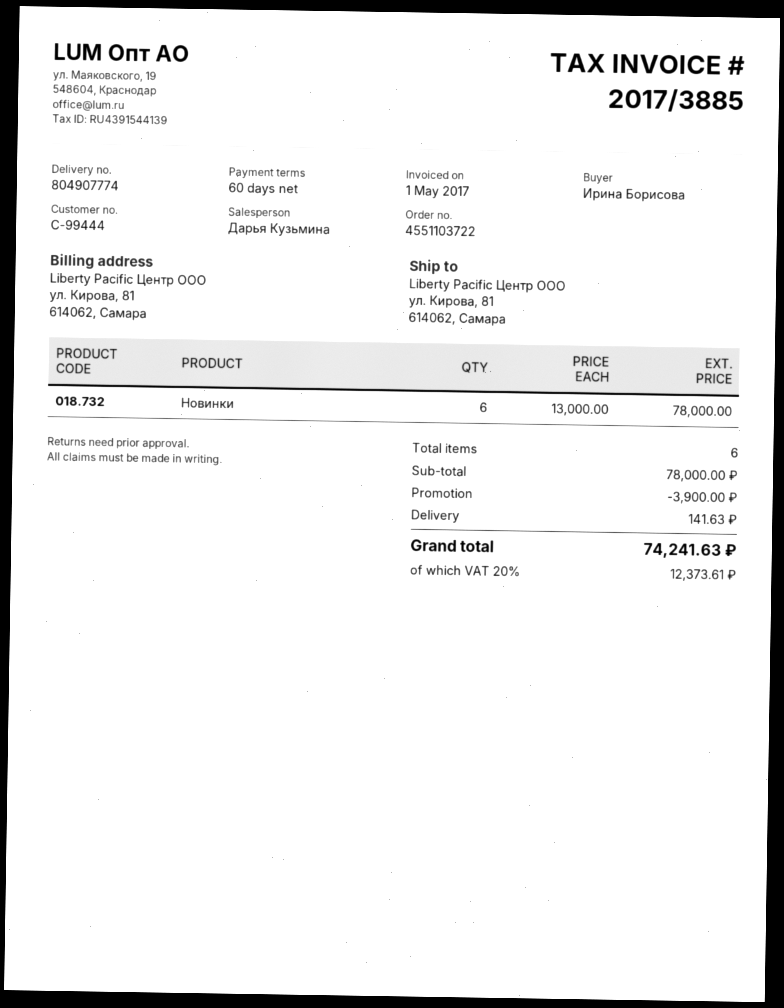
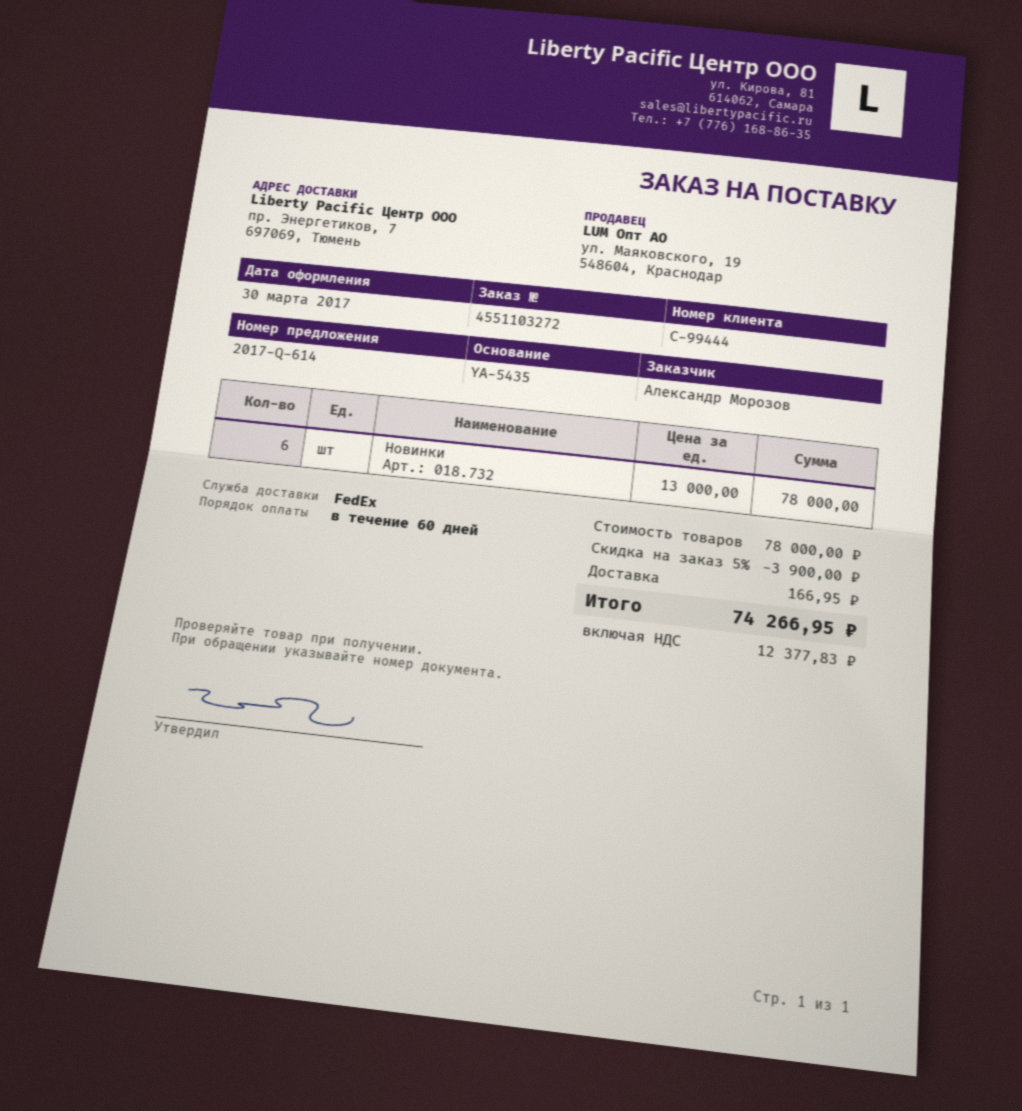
order number: 4551103722 -> 4551103272
ordered by: Ирина Борисова -> Александр Морозов
ship to: ул. Кирова, 81, 614062, Самара -> пр. Энергетиков, 7, 697069, Тюмень
shipping: 141.63 -> 166.95
tax: 12373.61 -> 12377.83
total: 74241.63 -> 74266.95

